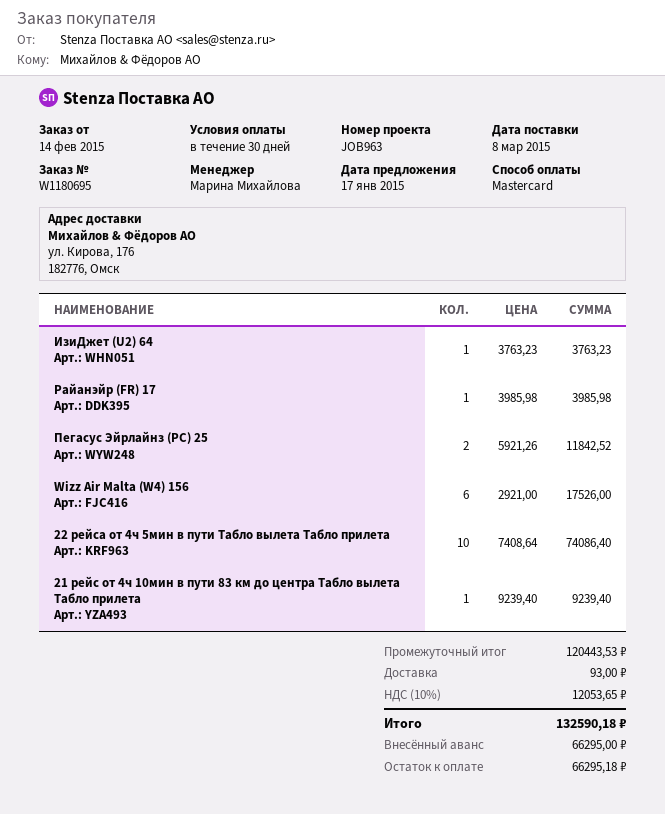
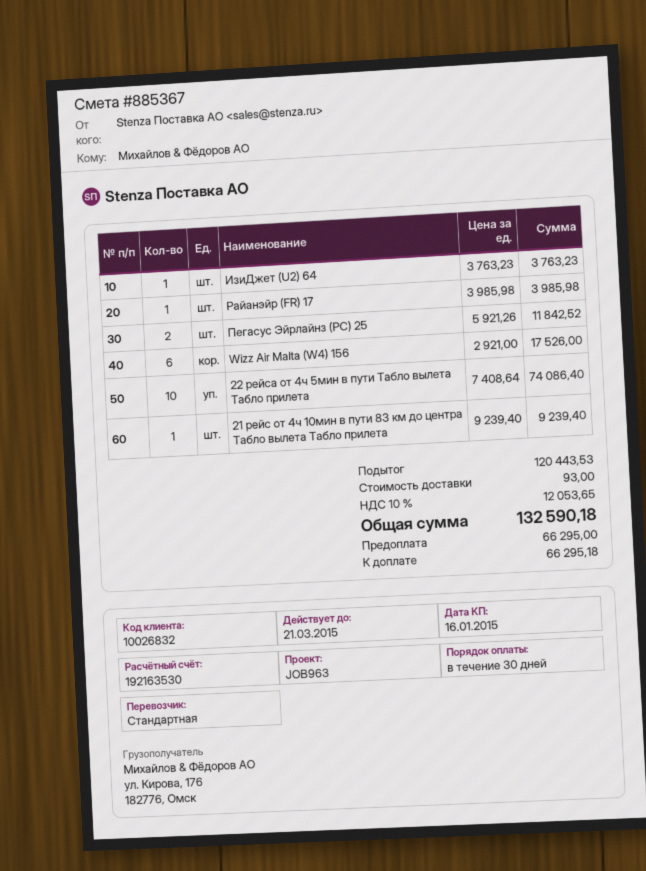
quote date: 2015-01-17 -> 2015-01-16

